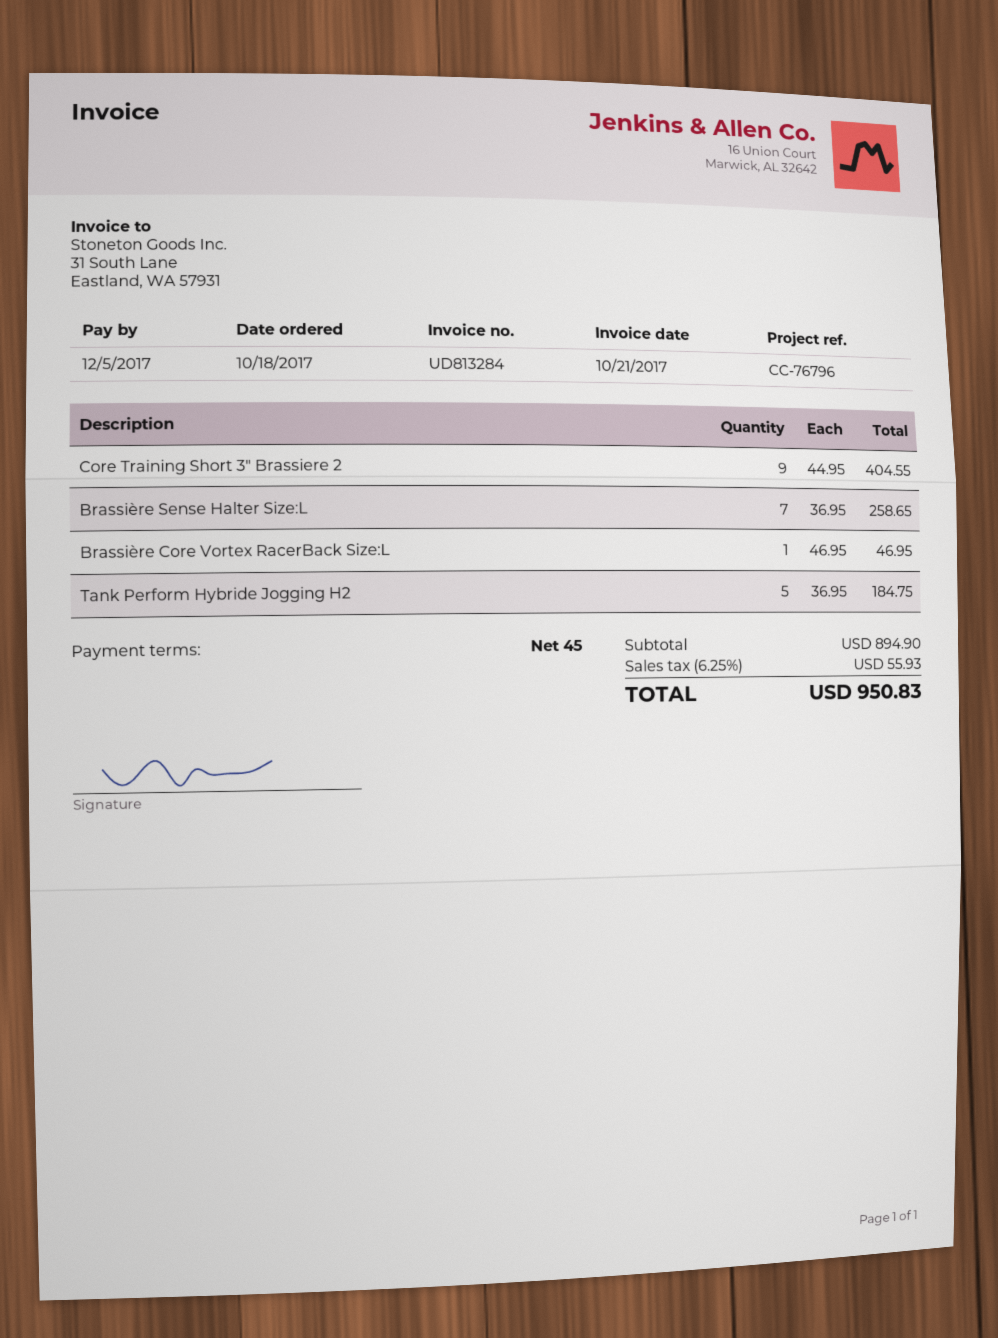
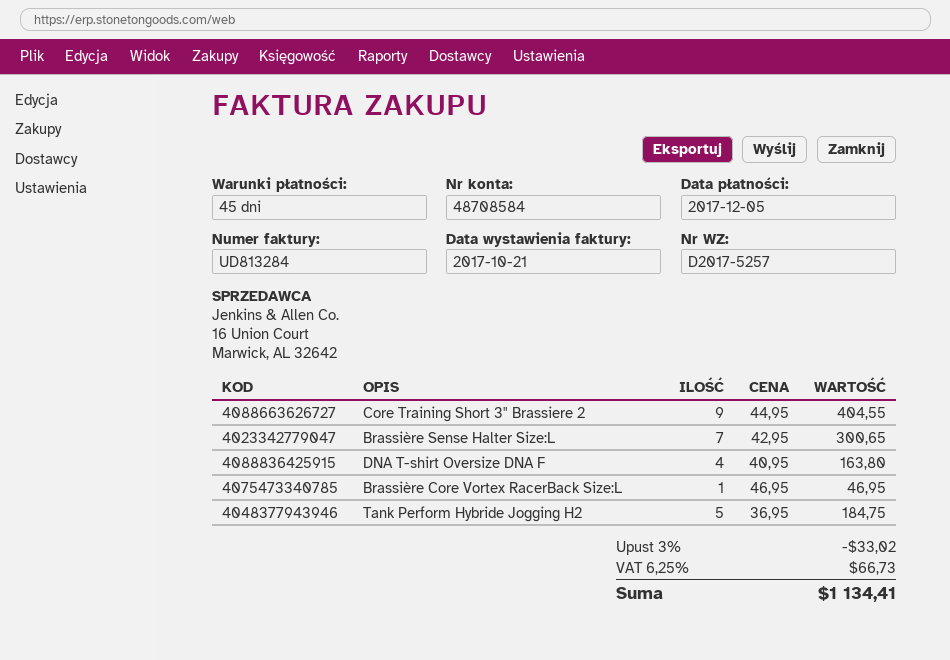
Brassière Sense Halter Size:L: 7 x 36.95 = 258.65 -> 7 x 42.95 = 300.65
DNA T-shirt Oversize DNA F: none -> 4 x 40.95 = 163.80
discount: none -> 3% = 33.02
tax: 6.25% = 55.93 -> 6.25% = 66.73
total: 950.83 -> 1134.41

